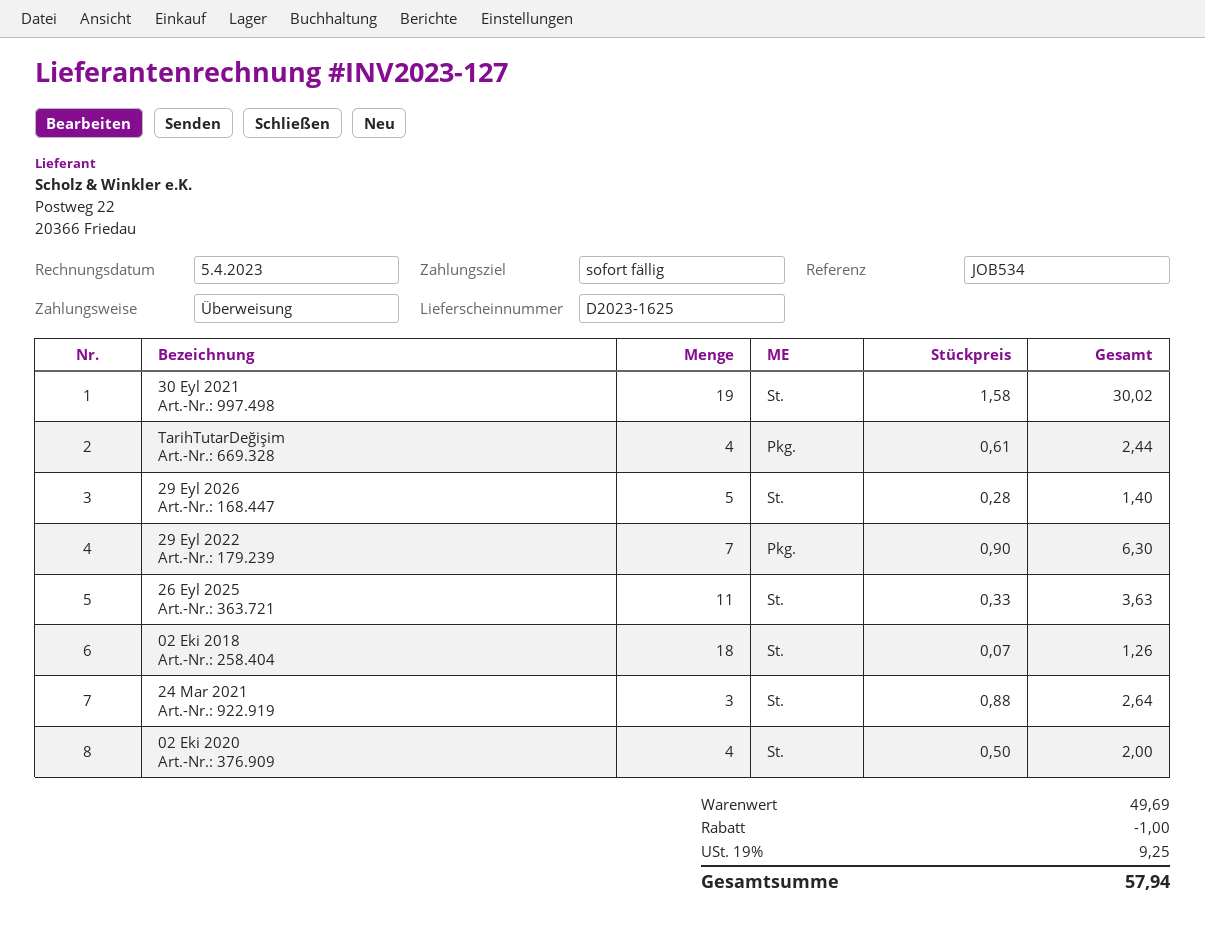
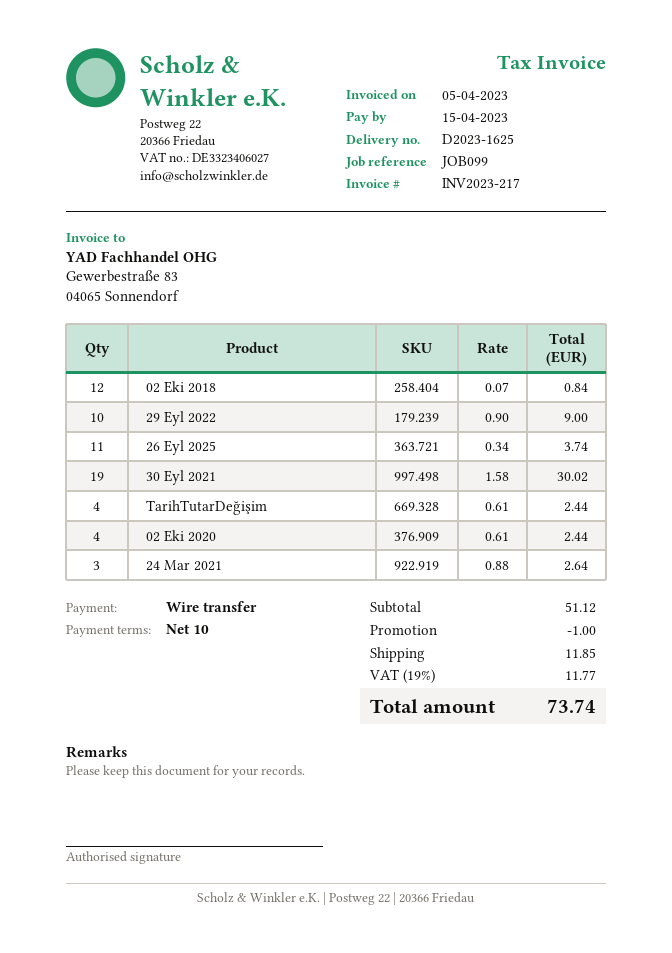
invoice number: INV2023-127 -> INV2023-217
payment terms: on receipt -> 10 days
reference: JOB534 -> JOB099
29 Eyl 2026: 5 x 0.28 = 1.40 -> none
29 Eyl 2022: 7 x 0.90 = 6.30 -> 10 x 0.90 = 9.00
26 Eyl 2025: 11 x 0.33 = 3.63 -> 11 x 0.34 = 3.74
02 Eki 2018: 18 x 0.07 = 1.26 -> 12 x 0.07 = 0.84
02 Eki 2020: 4 x 0.50 = 2.00 -> 4 x 0.61 = 2.44
subtotal: 49.69 -> 51.12
shipping: none -> 11.85
tax: 19% = 9.25 -> 19% = 11.77
total: 57.94 -> 73.74

